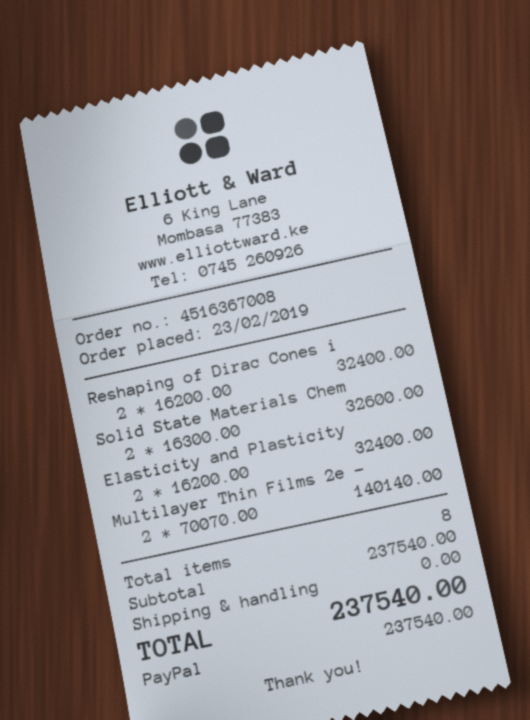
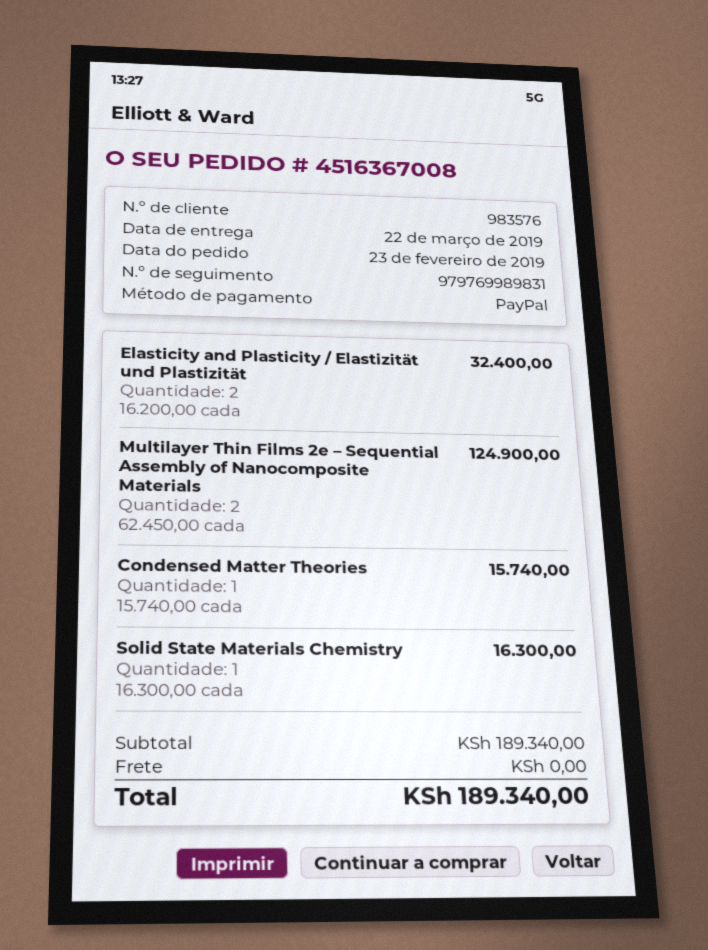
Reshaping of Dirac Cones i: 2 x 16200.00 = 32400.00 -> none
Solid State Materials Chem: 2 x 16300.00 = 32600.00 -> 1 x 16300.00 = 16300.00
Multilayer Thin Films 2e –: 2 x 70070.00 = 140140.00 -> 2 x 62450.00 = 124900.00
Condensed Matter Theories: none -> 1 x 15740.00 = 15740.00
subtotal: 237540.00 -> 189340.00
total: 237540.00 -> 189340.00

